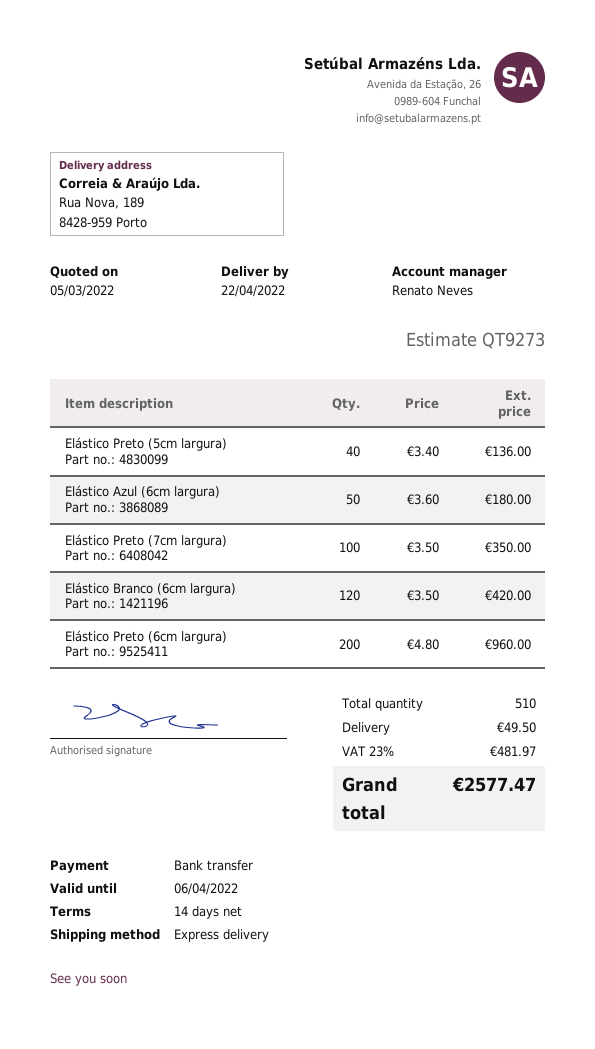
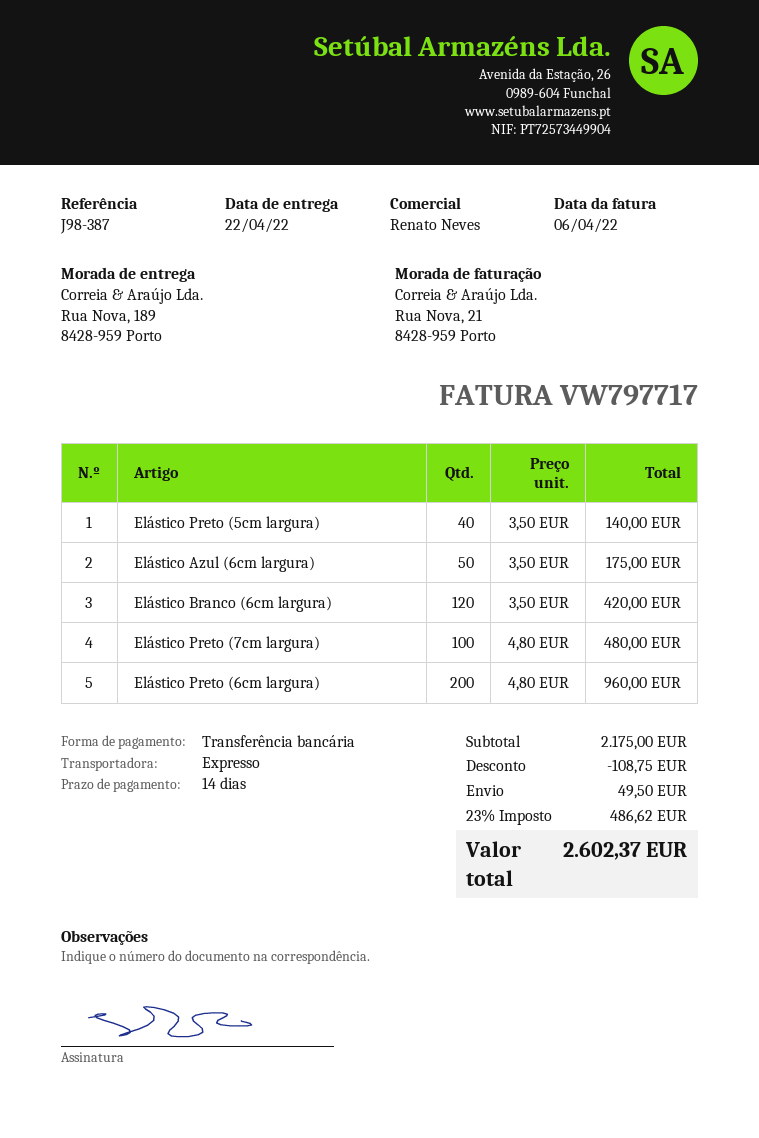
Elástico Preto (5cm largura): 40 x 3.40 = 136.00 -> 40 x 3.50 = 140.00
Elástico Azul (6cm largura): 50 x 3.60 = 180.00 -> 50 x 3.50 = 175.00
Elástico Preto (7cm largura): 100 x 3.50 = 350.00 -> 100 x 4.80 = 480.00
discount: none -> 108.75
tax: 23% = 481.97 -> 23% = 486.62
total: 2577.47 -> 2602.37

